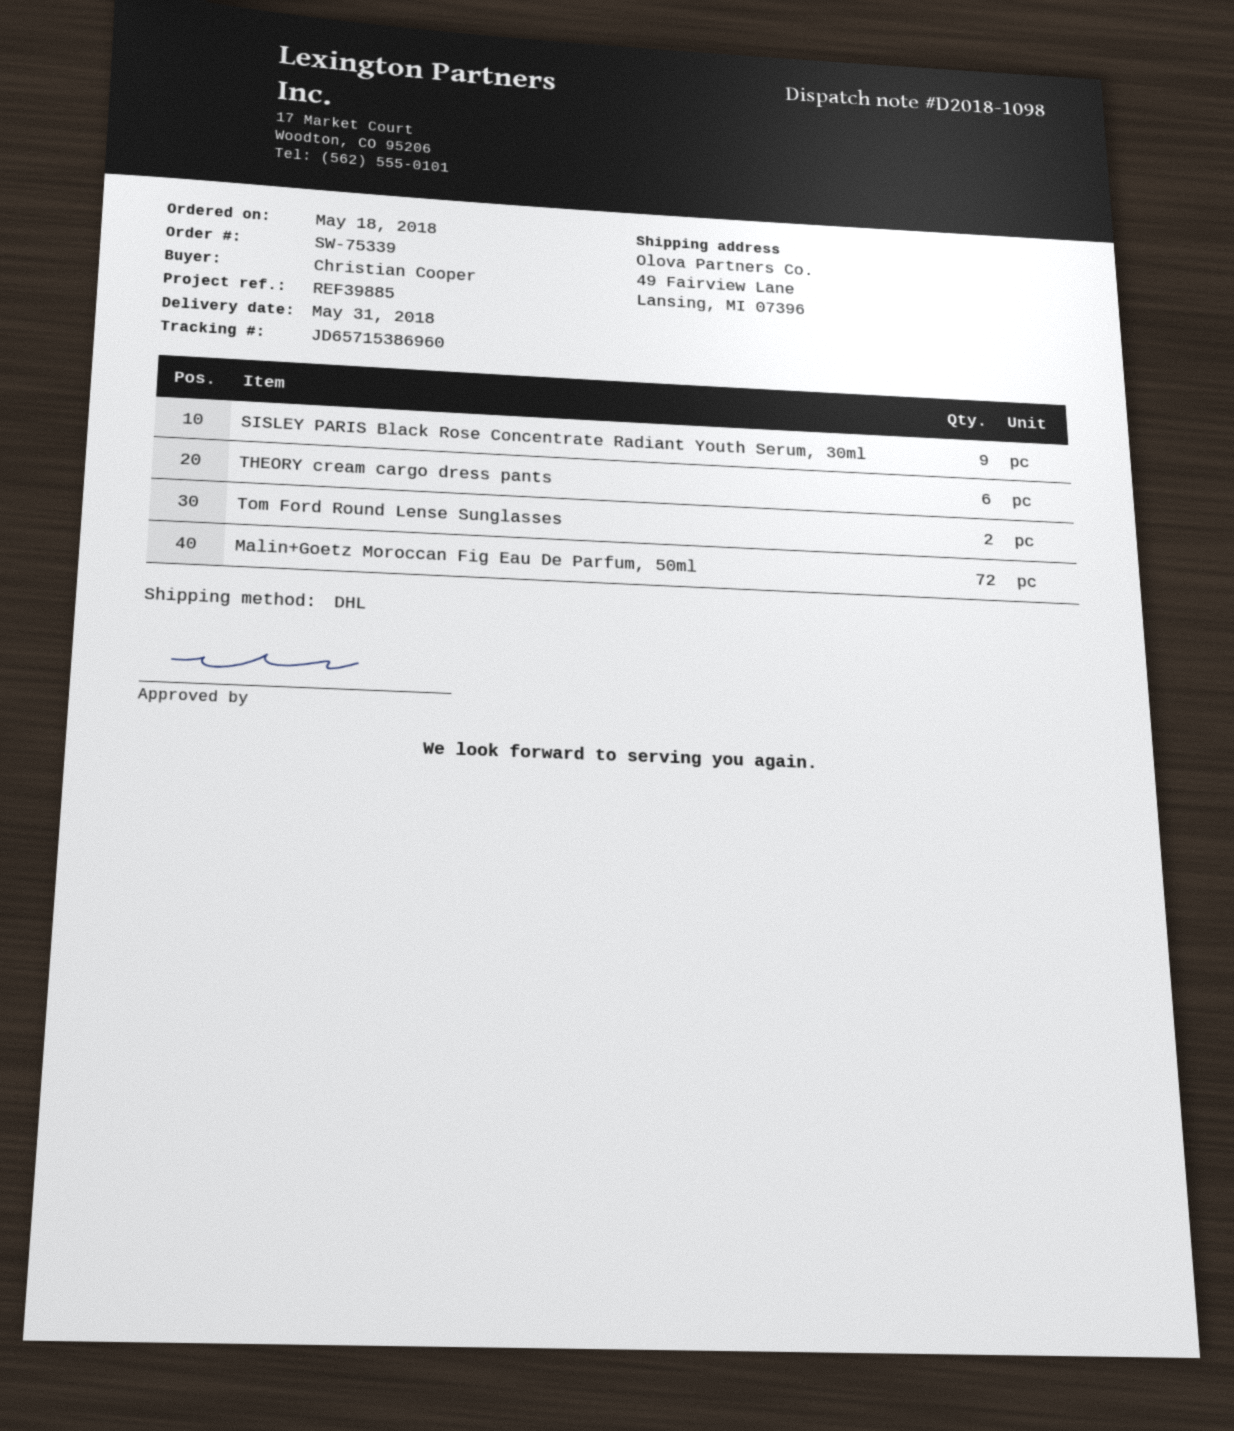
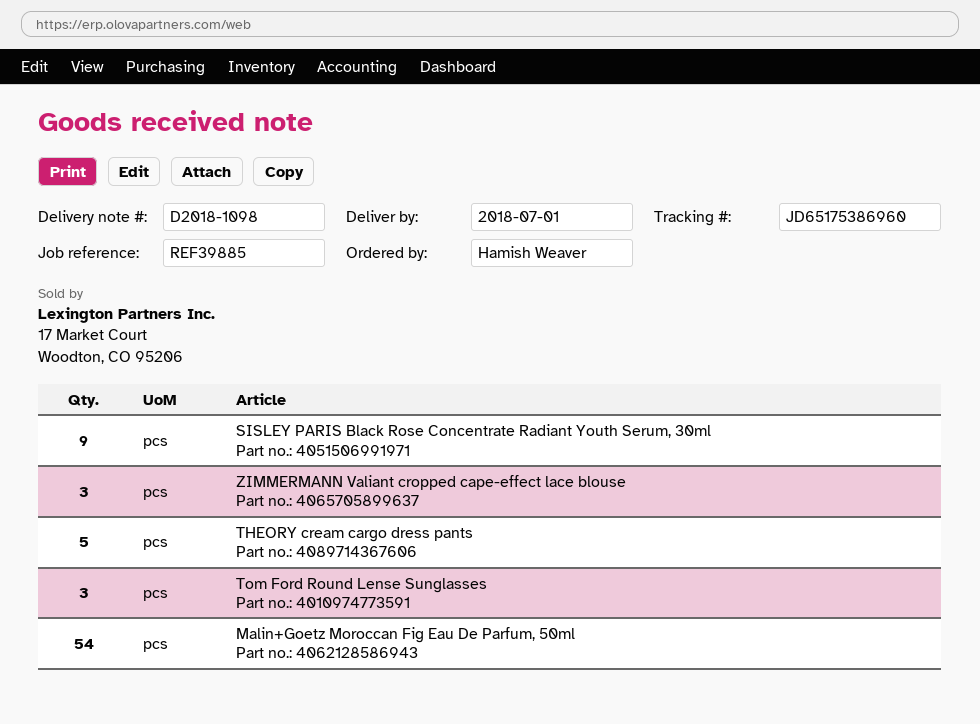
delivery date: 2018-05-31 -> 2018-07-01
ordered by: Christian Cooper -> Hamish Weaver
tracking number: JD65715386960 -> JD65175386960
THEORY cream cargo dress pants: 6 -> 5
Tom Ford Round Lense Sunglasses: 2 -> 3
Malin+Goetz Moroccan Fig Eau De Parfum, 50ml: 72 -> 54
ZIMMERMANN Valiant cropped cape-effect lace blouse: none -> 3

